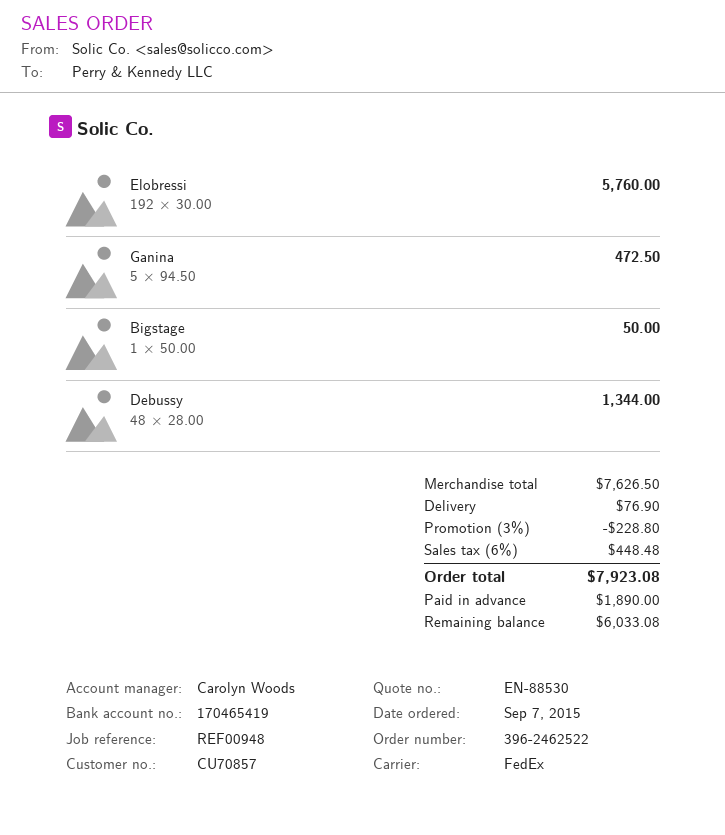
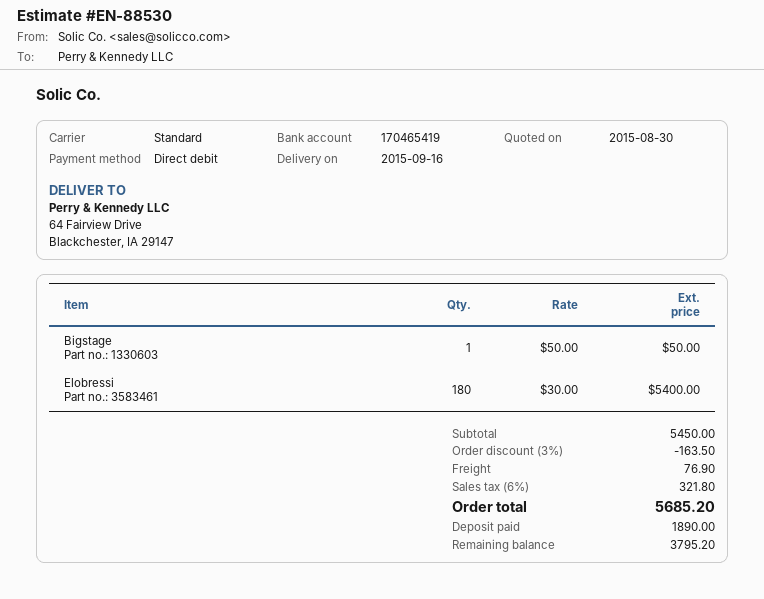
shipping method: FedEx -> standard
Elobressi: 192 x 30.00 = 5760.00 -> 180 x 30.00 = 5400.00
Ganina: 5 x 94.50 = 472.50 -> none
Debussy: 48 x 28.00 = 1344.00 -> none
subtotal: 7626.50 -> 5450.00
discount: 3% = 228.80 -> 3% = 163.50
tax: 6% = 448.48 -> 6% = 321.80
total: 7923.08 -> 5685.20
balance: 6033.08 -> 3795.20

